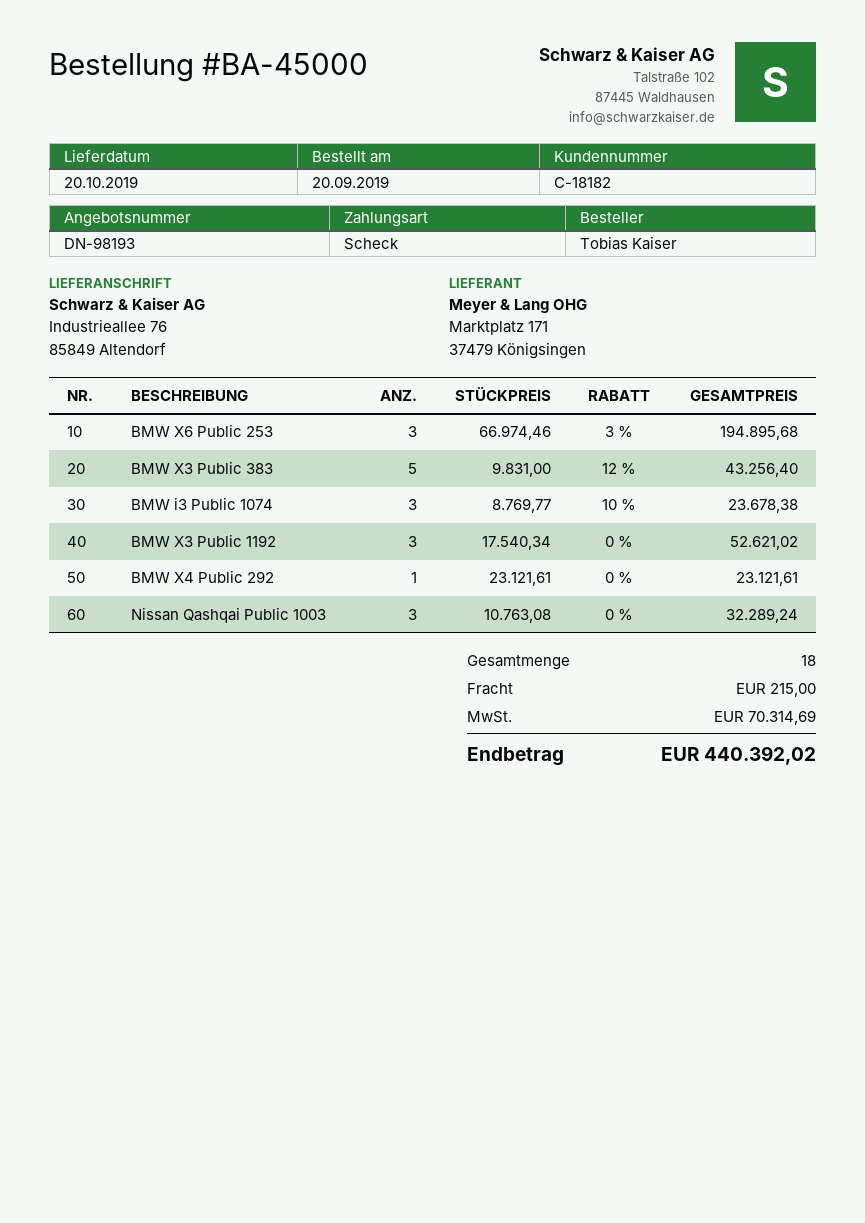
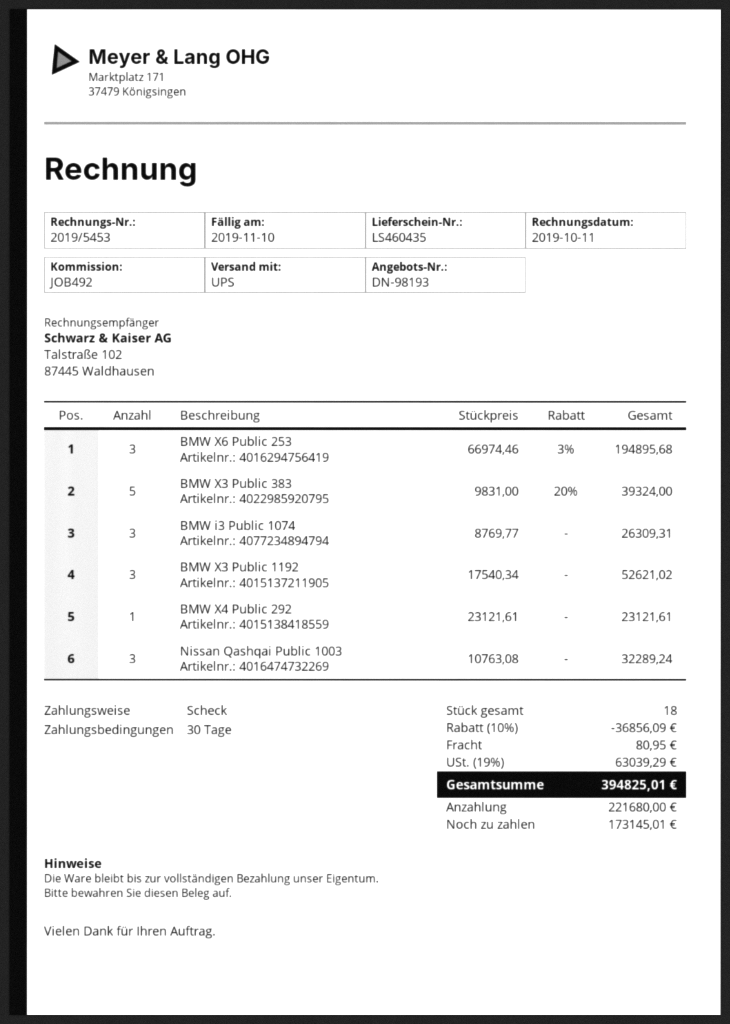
BMW X3 Public 383: 5 x 9831.00 - 12% = 43256.40 -> 5 x 9831.00 - 20% = 39324.00
BMW i3 Public 1074: 3 x 8769.77 - 10% = 23678.38 -> 3 x 8769.77 = 26309.31
discount: none -> 10% = 36856.09
shipping: 215.00 -> 80.95
tax: 70314.69 -> 63039.29
total: 440392.02 -> 394825.01

